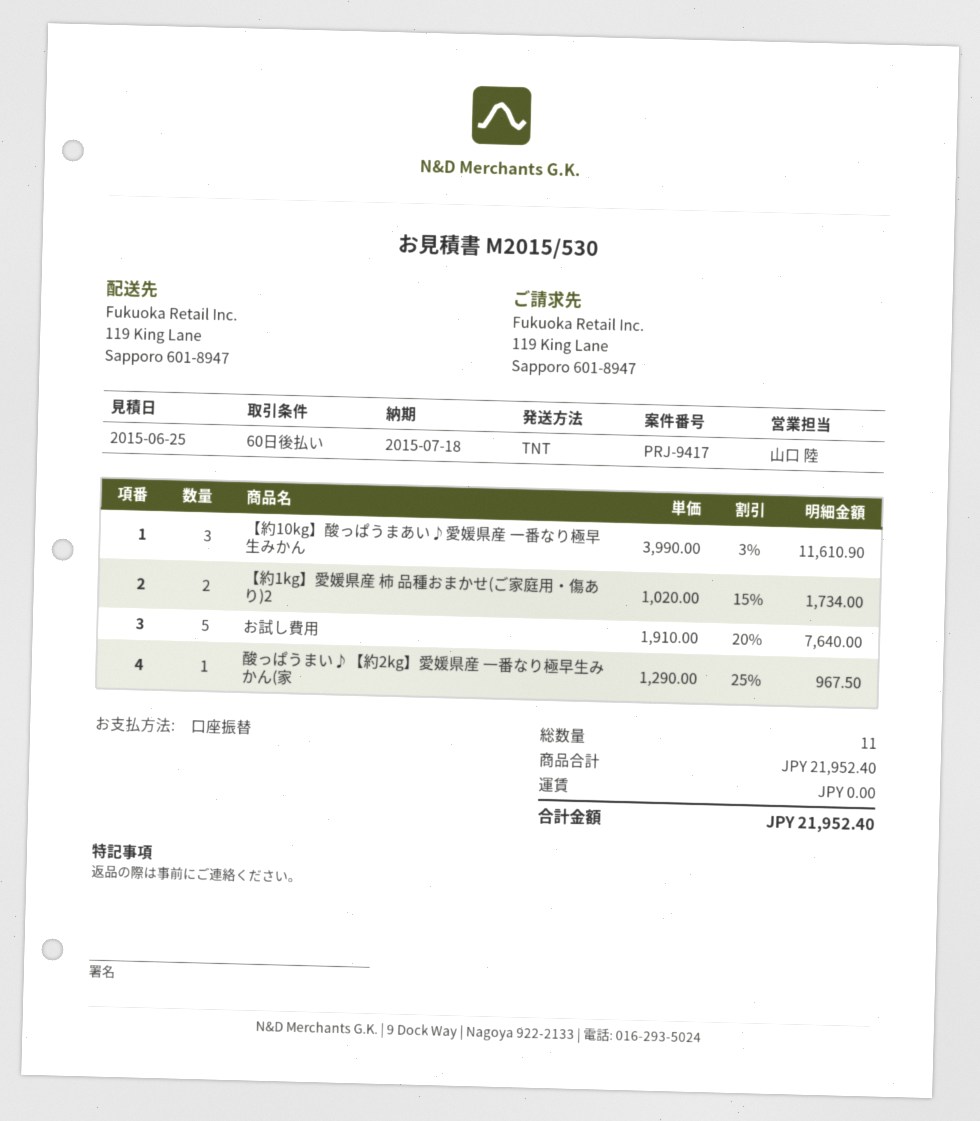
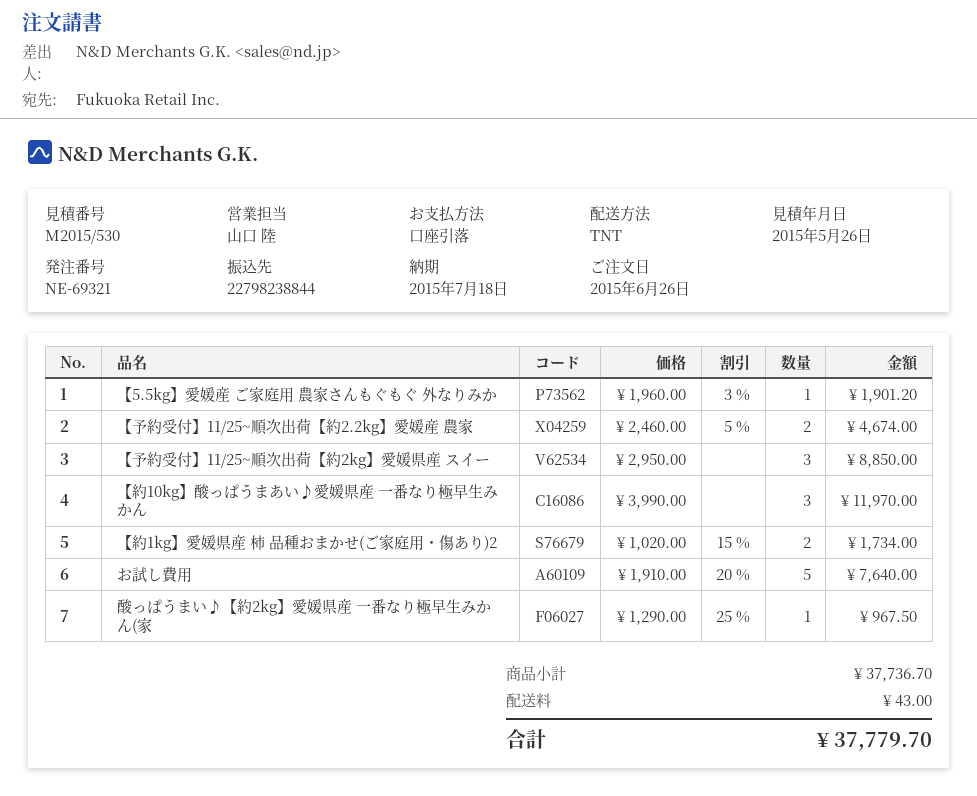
quote date: 2015-06-25 -> 2015-05-26
【約10kg】酸っぱうまあい♪愛媛県産 一番なり極早生みかん: 3 x 3990.00 - 3% = 11610.90 -> 3 x 3990.00 = 11970.00
【5.5kg】愛媛産 ご家庭用 農家さんもぐもぐ 外なりみか: none -> 1 x 1960.00 - 3% = 1901.20
【予約受付】11/25~順次出荷【約2.2kg】愛媛産 農家: none -> 2 x 2460.00 - 5% = 4674.00
【予約受付】11/25~順次出荷【約2kg】愛媛県産 スイー: none -> 3 x 2950.00 = 8850.00
subtotal: 21952.40 -> 37736.70
shipping: 0.00 -> 43.00
total: 21952.40 -> 37779.70

